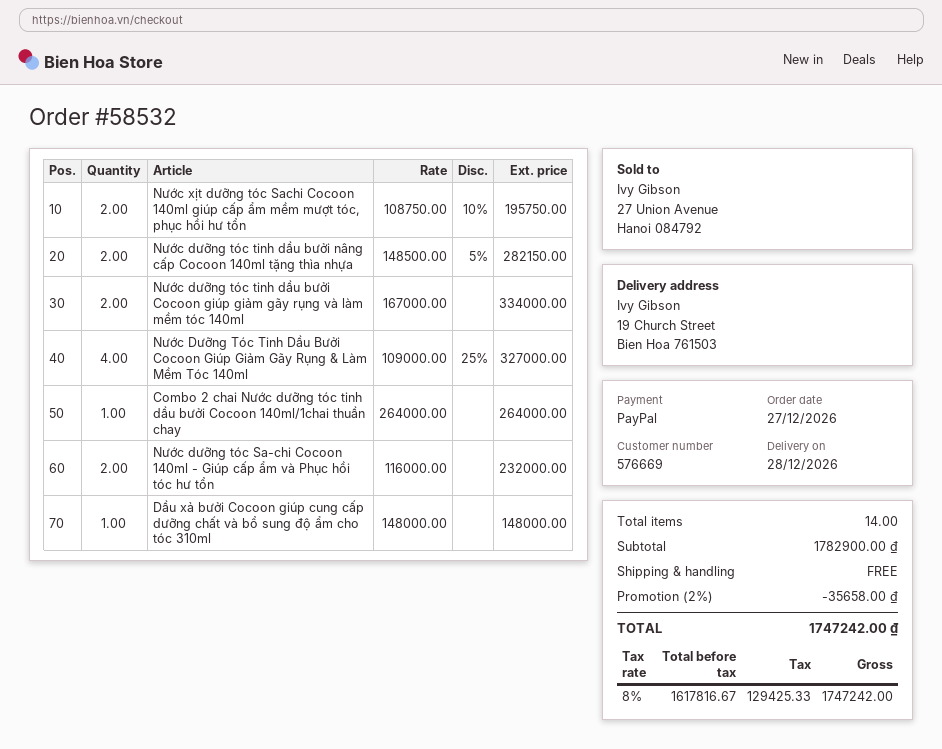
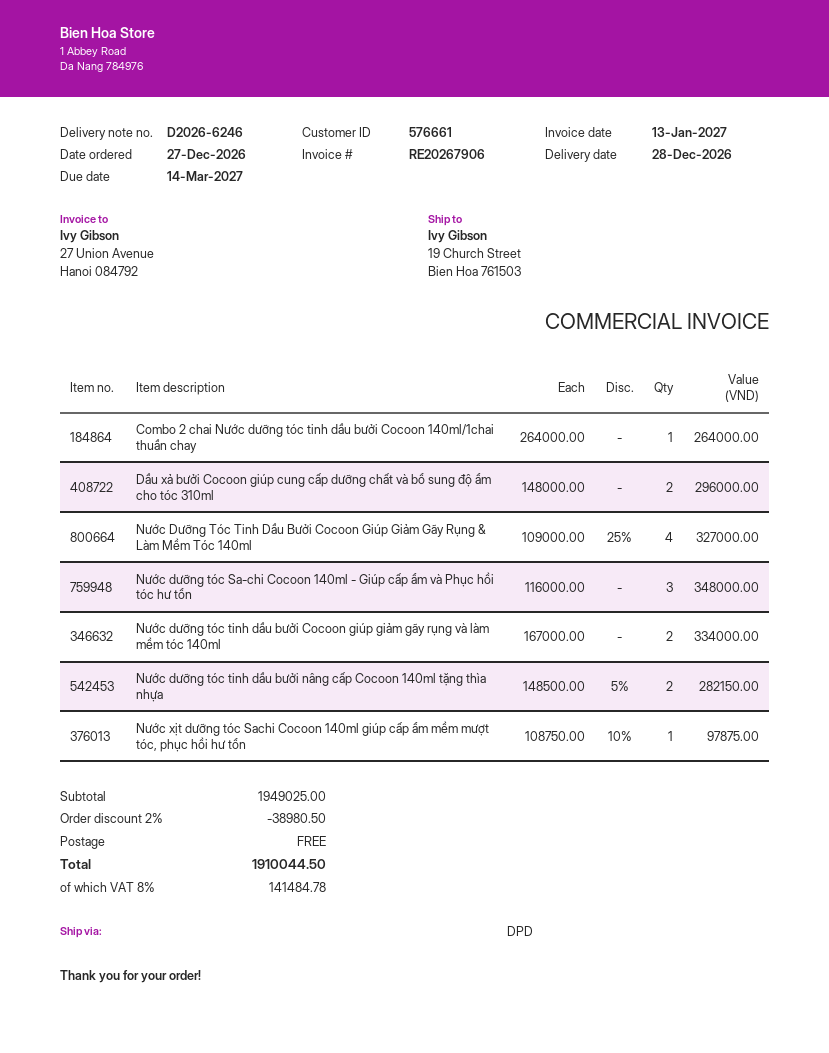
customer number: 576669 -> 576661
Nước xịt dưỡng tóc Sachi Cocoon 140ml giúp cấp ẩm mềm mượt tóc, phục hồi hư tổn: 2 x 108750.00 - 10% = 195750.00 -> 1 x 108750.00 - 10% = 97875.00
Nước dưỡng tóc Sa-chi Cocoon 140ml - Giúp cấp ẩm và Phục hồi tóc hư tổn: 2 x 116000.00 = 232000.00 -> 3 x 116000.00 = 348000.00
Dầu xả bưởi Cocoon giúp cung cấp dưỡng chất và bổ sung độ ẩm cho tóc 310ml: 1 x 148000.00 = 148000.00 -> 2 x 148000.00 = 296000.00
subtotal: 1782900.00 -> 1949025.00
discount: 2% = 35658.00 -> 2% = 38980.50
tax: 8% = 129425.33 -> 8% = 141484.78
total: 1747242.00 -> 1910044.50

